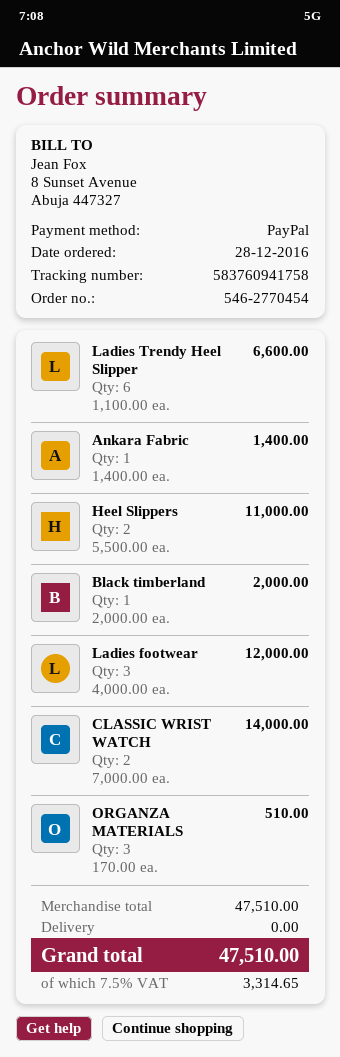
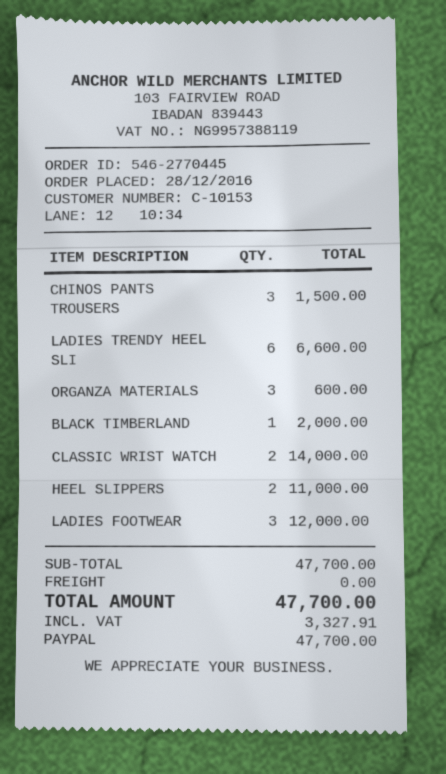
order number: 546-2770454 -> 546-2770445
Ankara Fabric: 1 for 1400.00 -> none
ORGANZA MATERIALS: 3 for 510.00 -> 3 for 600.00
CHINOS PANTS TROUSERS: none -> 3 for 1500.00
subtotal: 47510.00 -> 47700.00
tax: 3314.65 -> 3327.91
total: 47510.00 -> 47700.00

